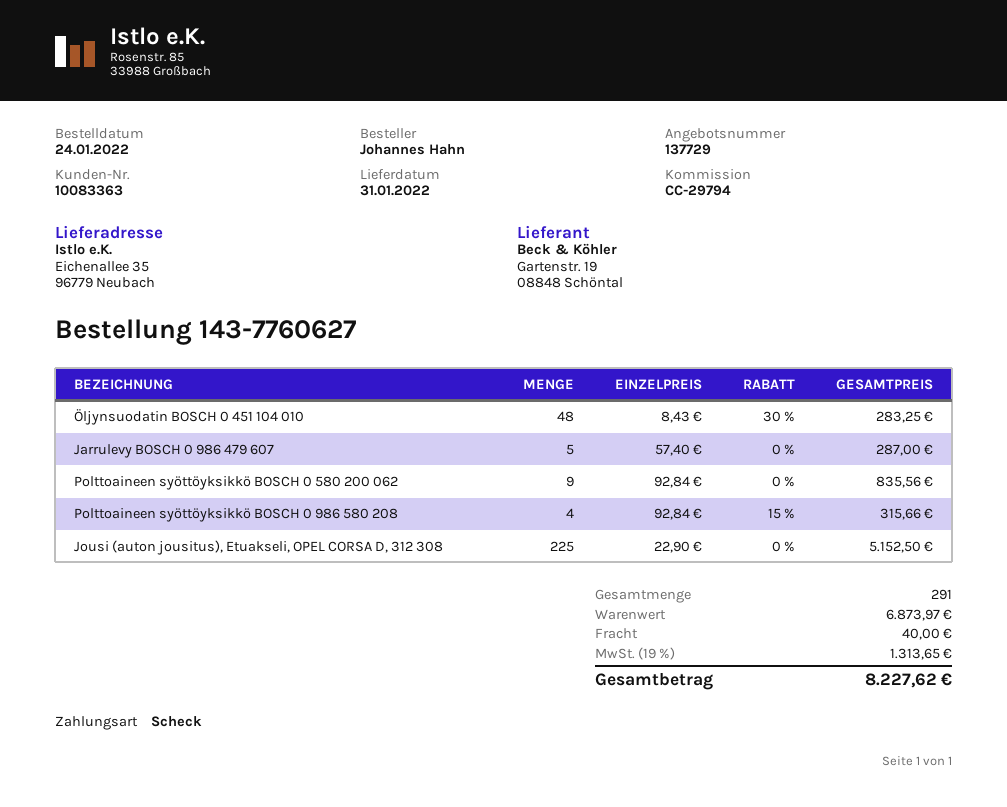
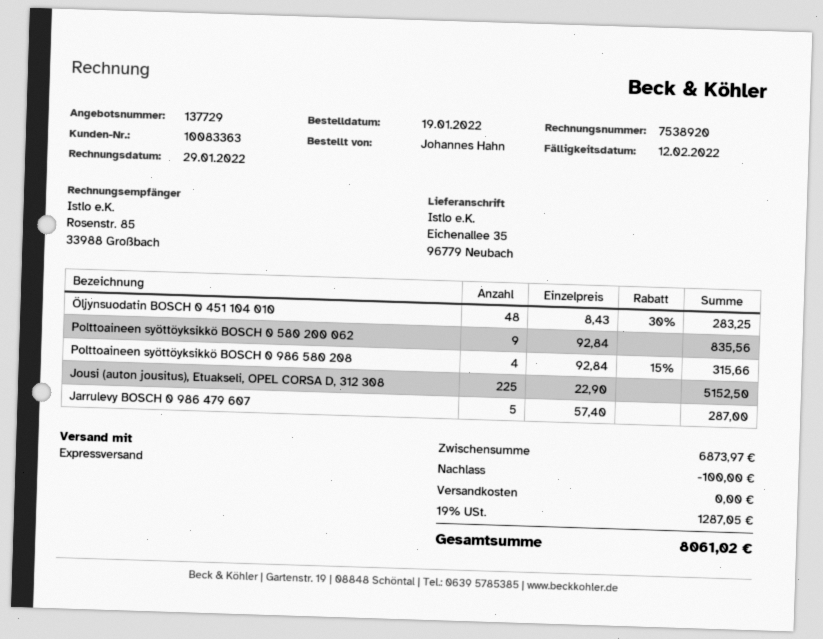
order date: 2022-01-24 -> 2022-01-19
discount: none -> 100.00
shipping: 40.00 -> 0.00
tax: 19% = 1313.65 -> 19% = 1287.05
total: 8227.62 -> 8061.02

